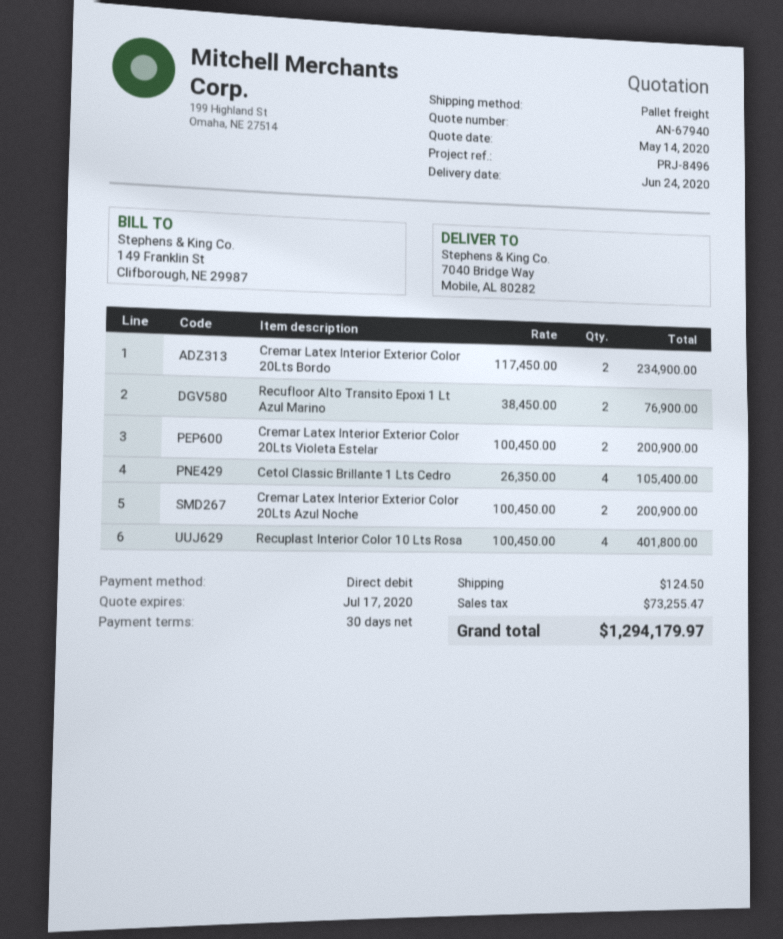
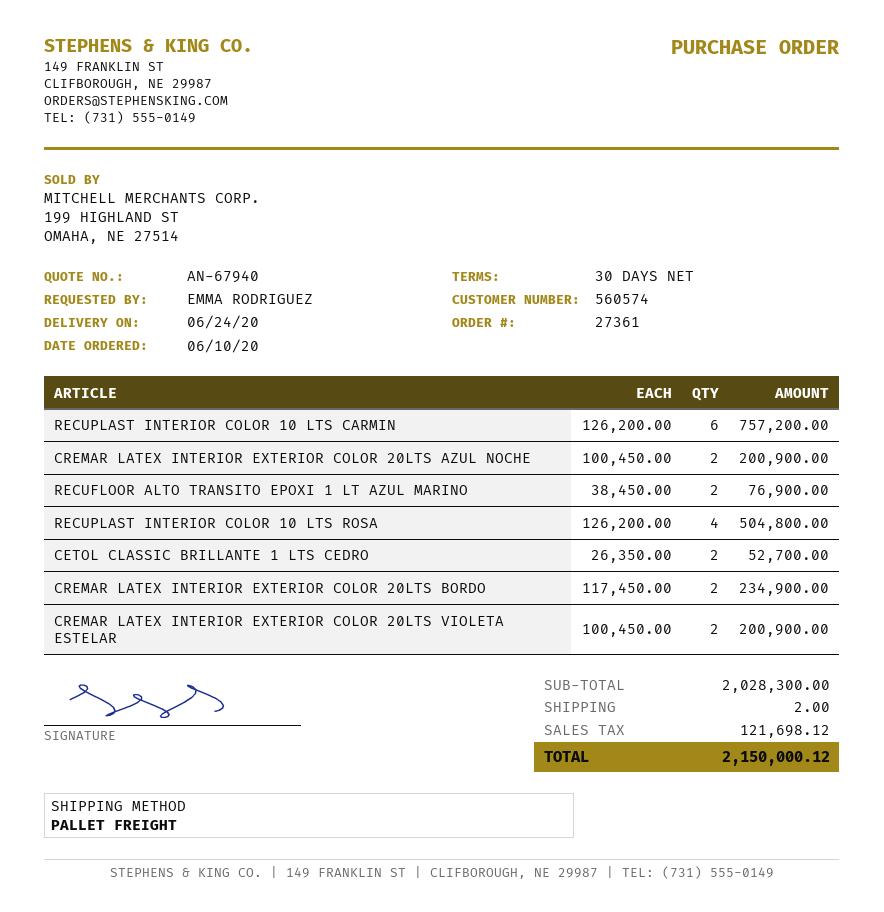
Cetol Classic Brillante 1 Lts Cedro: 4 x 26350.00 = 105400.00 -> 2 x 26350.00 = 52700.00
Recuplast Interior Color 10 Lts Rosa: 4 x 100450.00 = 401800.00 -> 4 x 126200.00 = 504800.00
RECUPLAST INTERIOR COLOR 10 LTS CARMIN: none -> 6 x 126200.00 = 757200.00
shipping: 124.50 -> 2.00
tax: 73255.47 -> 121698.12
total: 1294179.97 -> 2150000.12

